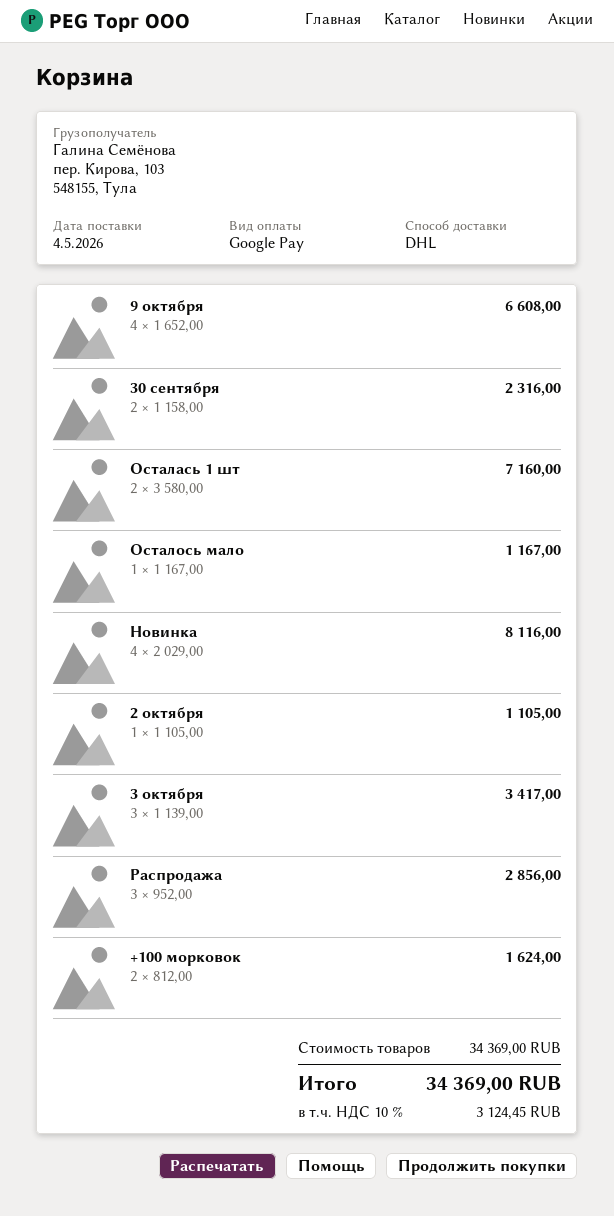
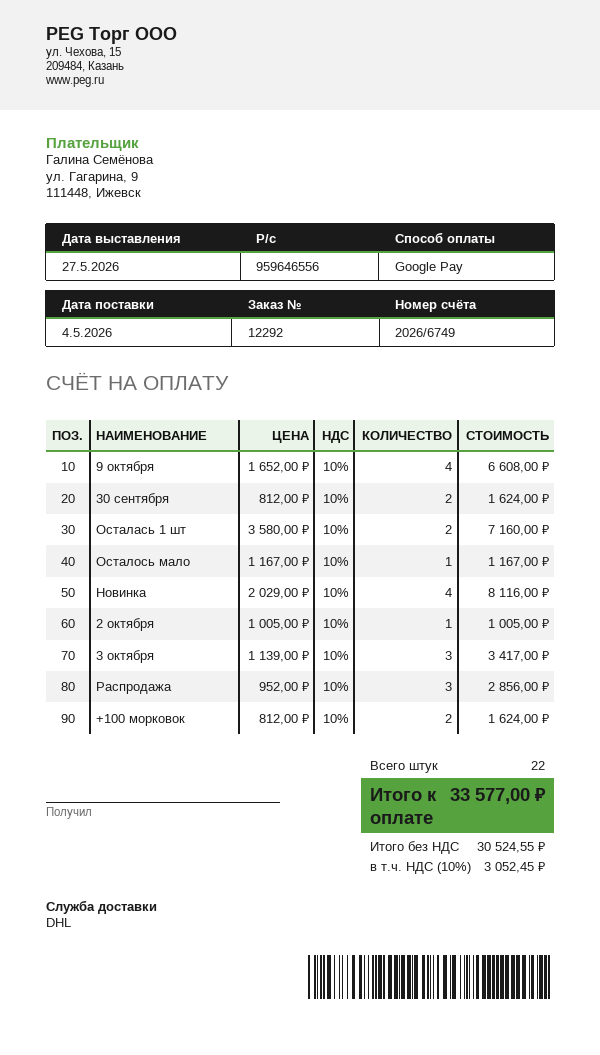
30 сентября: 2 x 1158.00 = 2316.00 -> 2 x 812.00 = 1624.00
2 октября: 1 x 1105.00 = 1105.00 -> 1 x 1005.00 = 1005.00
tax: 10% = 3124.45 -> 10% = 3052.45
total: 34369.00 -> 33577.00

